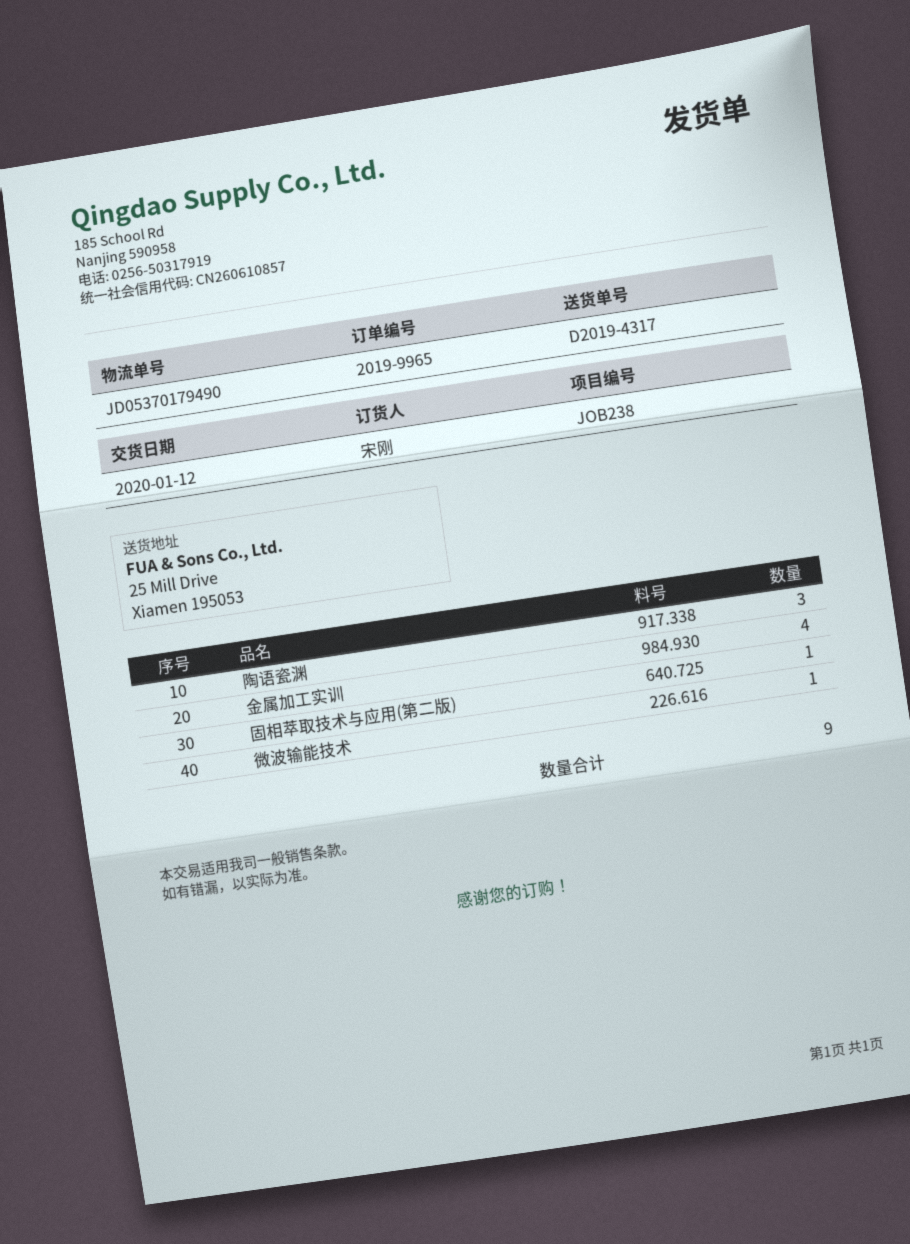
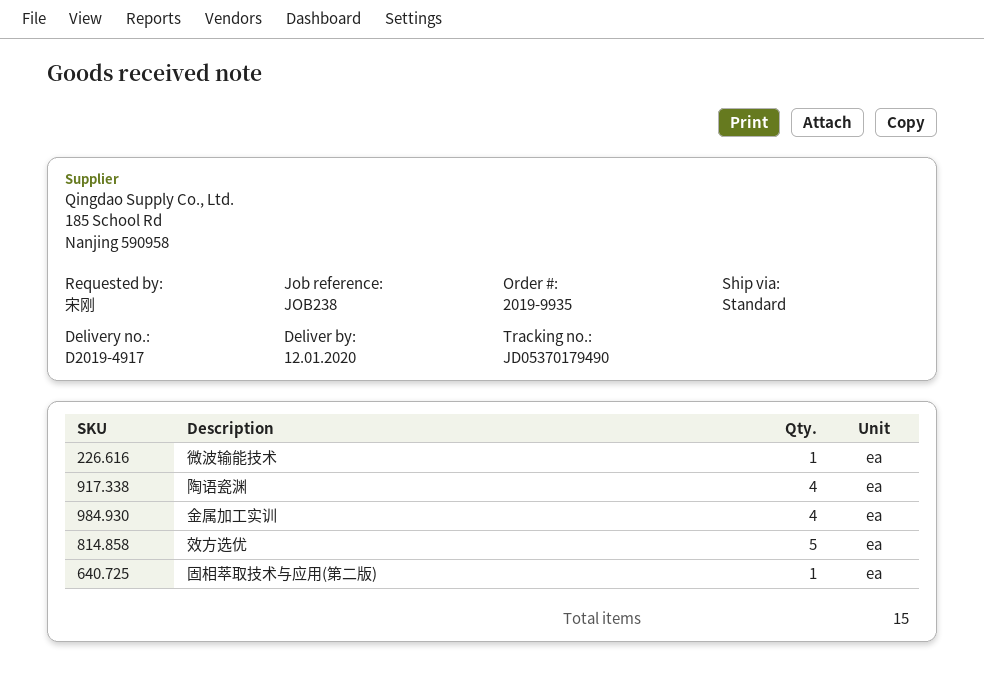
order number: 2019-9965 -> 2019-9935
delivery note number: D2019-4317 -> D2019-4917
陶语瓷渊: 3 -> 4
效方选优: none -> 5
total quantity: 9 -> 15

